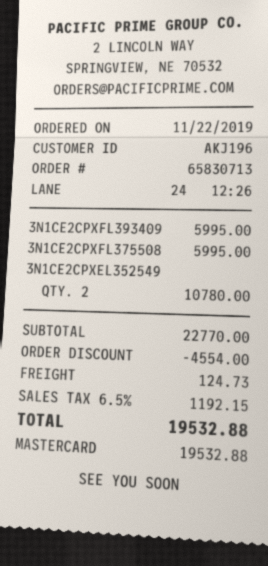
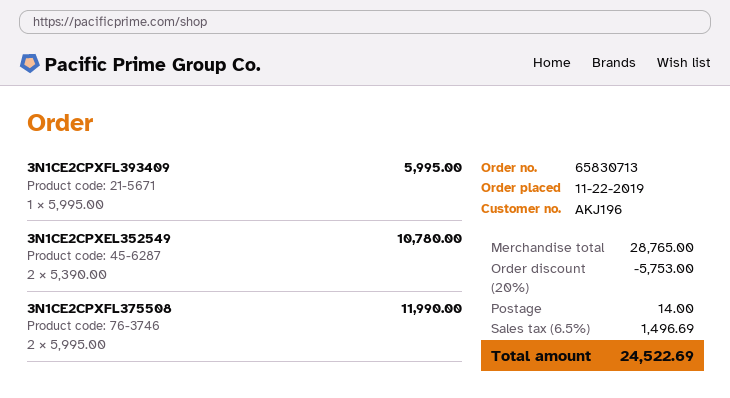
3N1CE2CPXFL375508: 1 for 5995.00 -> 2 for 11990.00
subtotal: 22770.00 -> 28765.00
discount: 4554.00 -> 5753.00
shipping: 124.73 -> 14.00
tax: 6.5% = 1192.15 -> 6.5% = 1496.69
total: 19532.88 -> 24522.69

